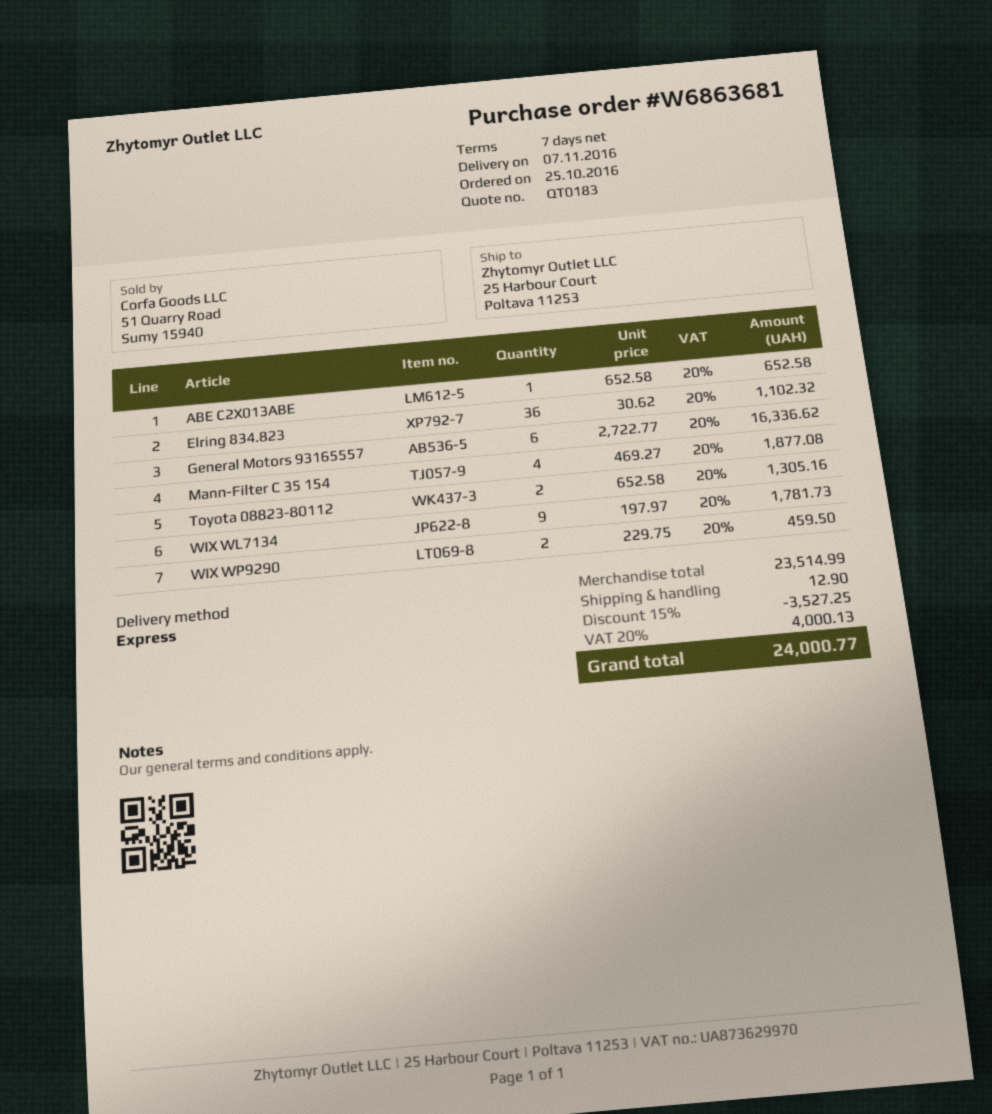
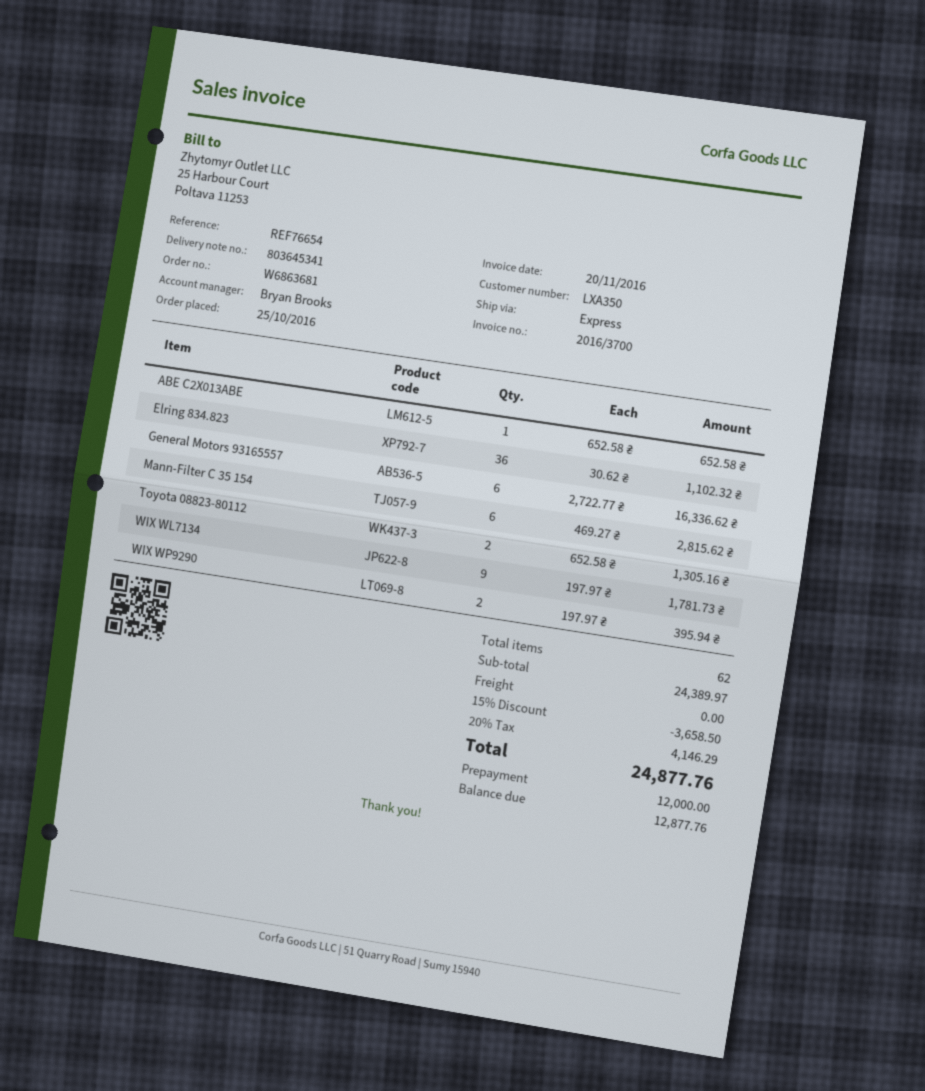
Mann-Filter C 35 154: 4 x 469.27 = 1877.08 -> 6 x 469.27 = 2815.62
WIX WP9290: 2 x 229.75 = 459.50 -> 2 x 197.97 = 395.94
subtotal: 23514.99 -> 24389.97
discount: 15% = 3527.25 -> 15% = 3658.50
shipping: 12.90 -> 0.00
tax: 20% = 4000.13 -> 20% = 4146.29
total: 24000.77 -> 24877.76

